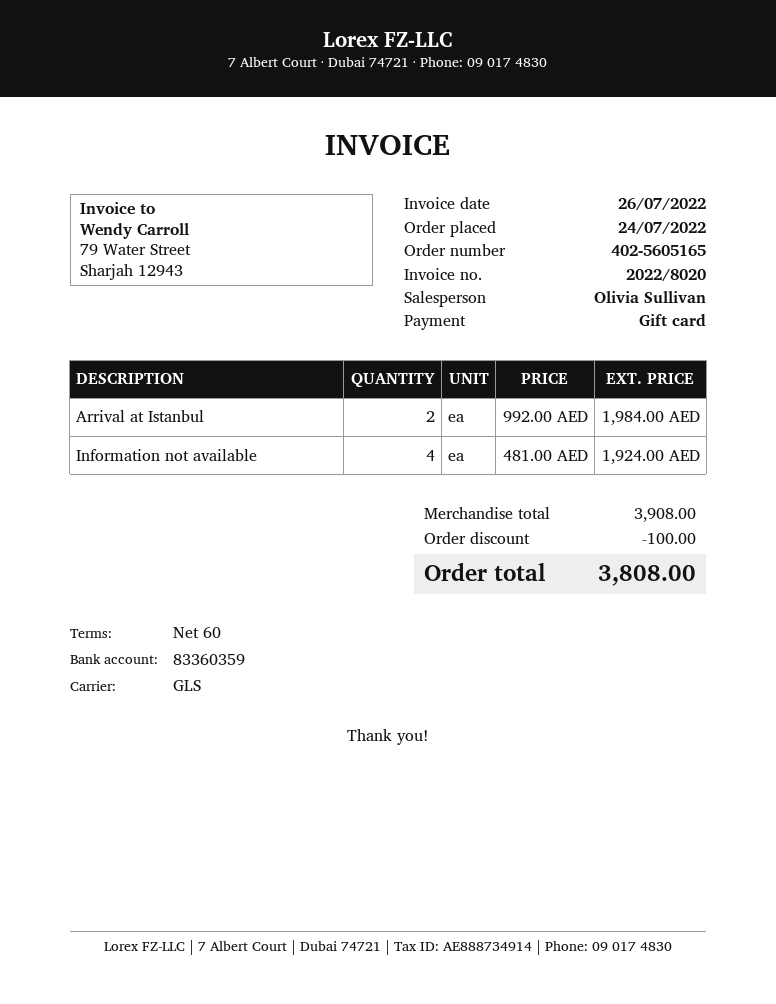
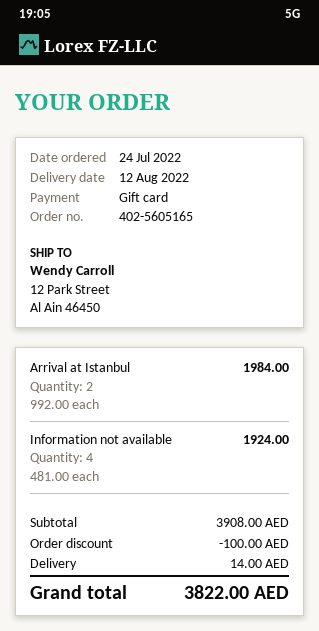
shipping: none -> 14.00
total: 3808.00 -> 3822.00

